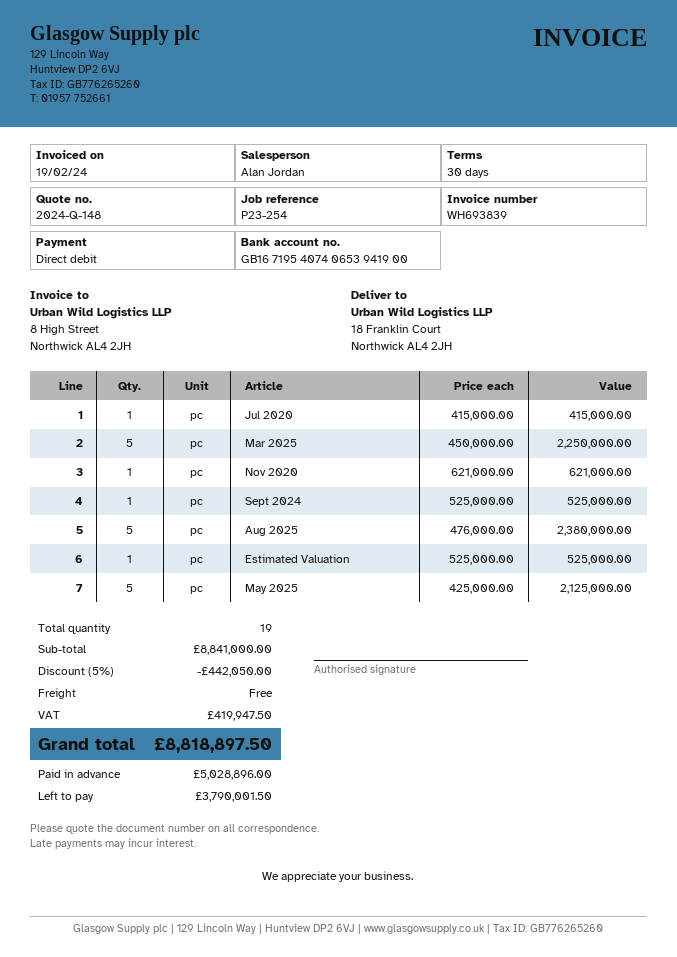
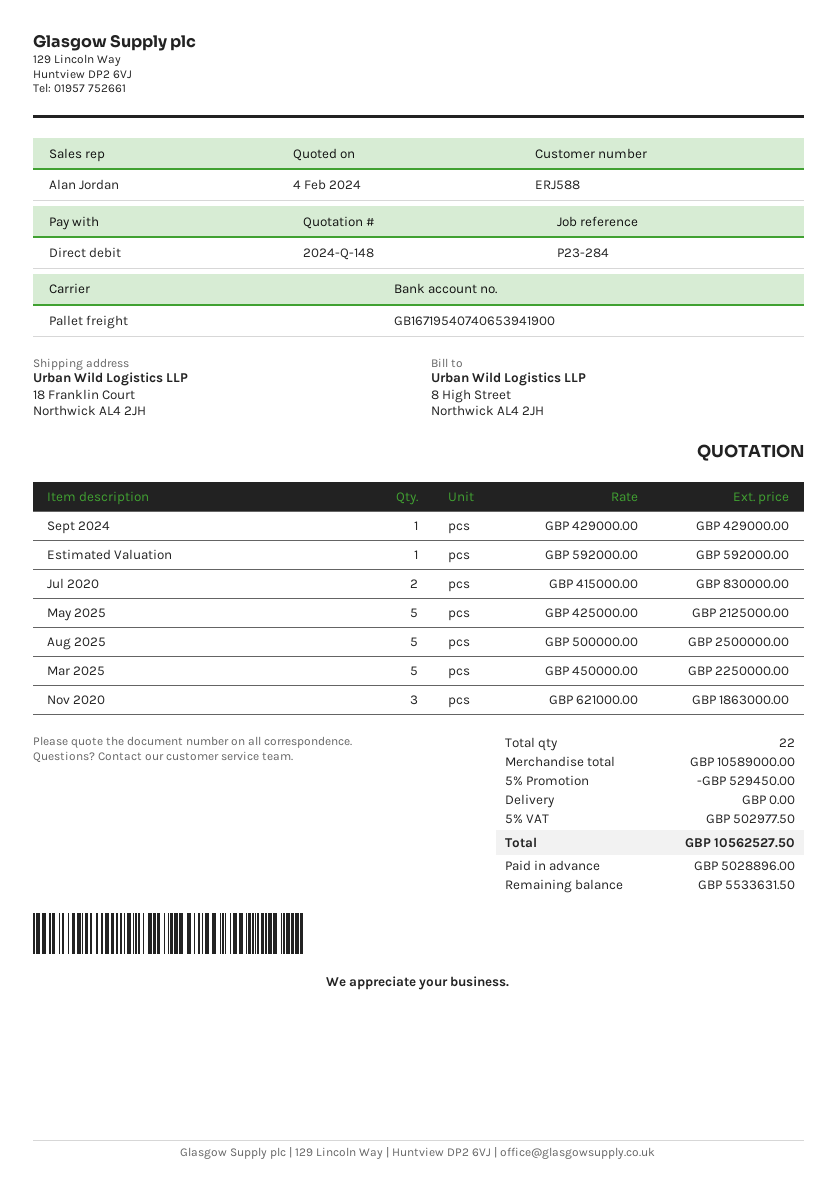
reference: P23-254 -> P23-284
Jul 2020: 1 x 415000.00 = 415000.00 -> 2 x 415000.00 = 830000.00
Nov 2020: 1 x 621000.00 = 621000.00 -> 3 x 621000.00 = 1863000.00
Sept 2024: 1 x 525000.00 = 525000.00 -> 1 x 429000.00 = 429000.00
Aug 2025: 5 x 476000.00 = 2380000.00 -> 5 x 500000.00 = 2500000.00
Estimated Valuation: 1 x 525000.00 = 525000.00 -> 1 x 592000.00 = 592000.00
total quantity: 19 -> 22
subtotal: 8841000.00 -> 10589000.00
discount: 5% = 442050.00 -> 5% = 529450.00
tax: 419947.50 -> 502977.50
total: 8818897.50 -> 10562527.50
balance: 3790001.50 -> 5533631.50

